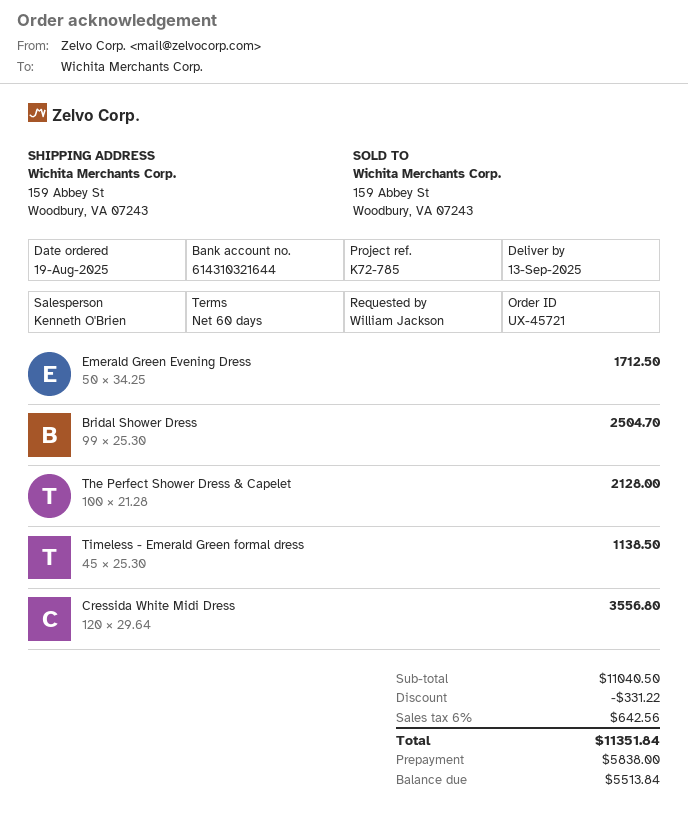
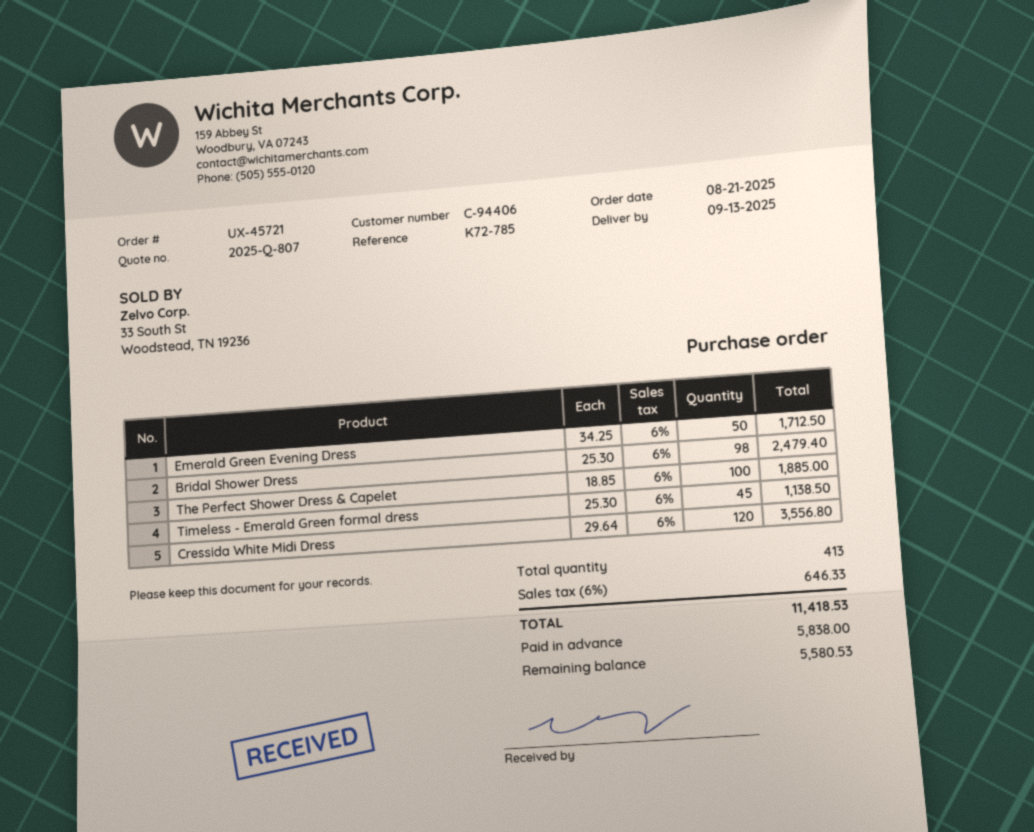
order date: 2025-08-19 -> 2025-08-21
Bridal Shower Dress: 99 x 25.30 = 2504.70 -> 98 x 25.30 = 2479.40
The Perfect Shower Dress & Capelet: 100 x 21.28 = 2128.00 -> 100 x 18.85 = 1885.00
discount: 331.22 -> none
tax: 6% = 642.56 -> 6% = 646.33
total: 11351.84 -> 11418.53
balance: 5513.84 -> 5580.53

